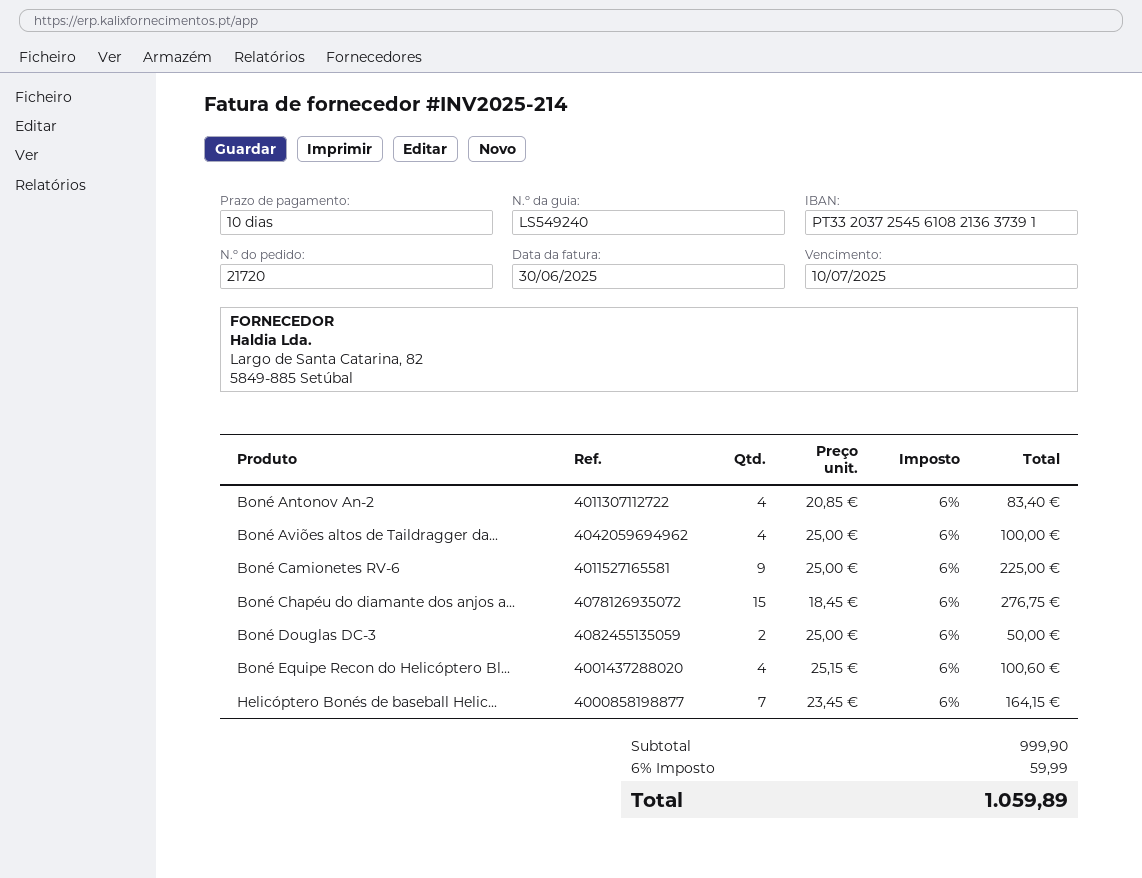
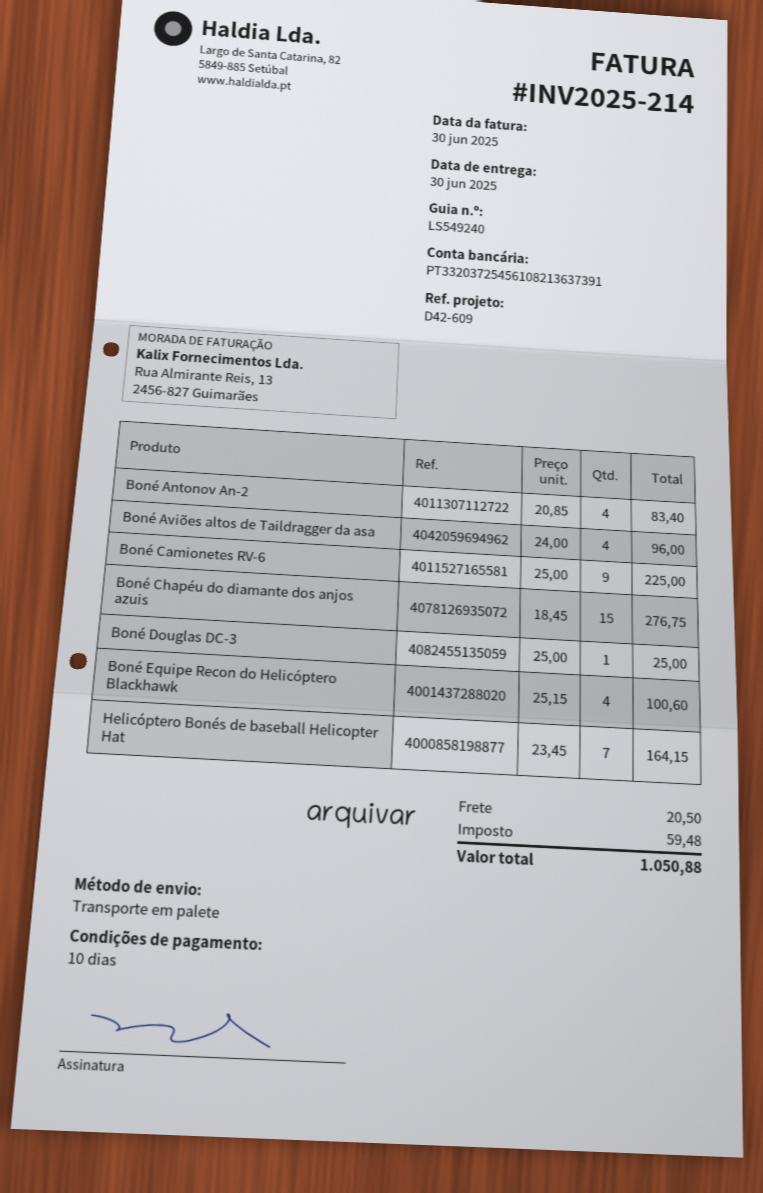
Boné Aviões altos de Taildragger da...: 4 x 25.00 = 100.00 -> 4 x 24.00 = 96.00
Boné Douglas DC-3: 2 x 25.00 = 50.00 -> 1 x 25.00 = 25.00
shipping: none -> 20.50
tax: 59.99 -> 59.48
total: 1059.89 -> 1050.88

